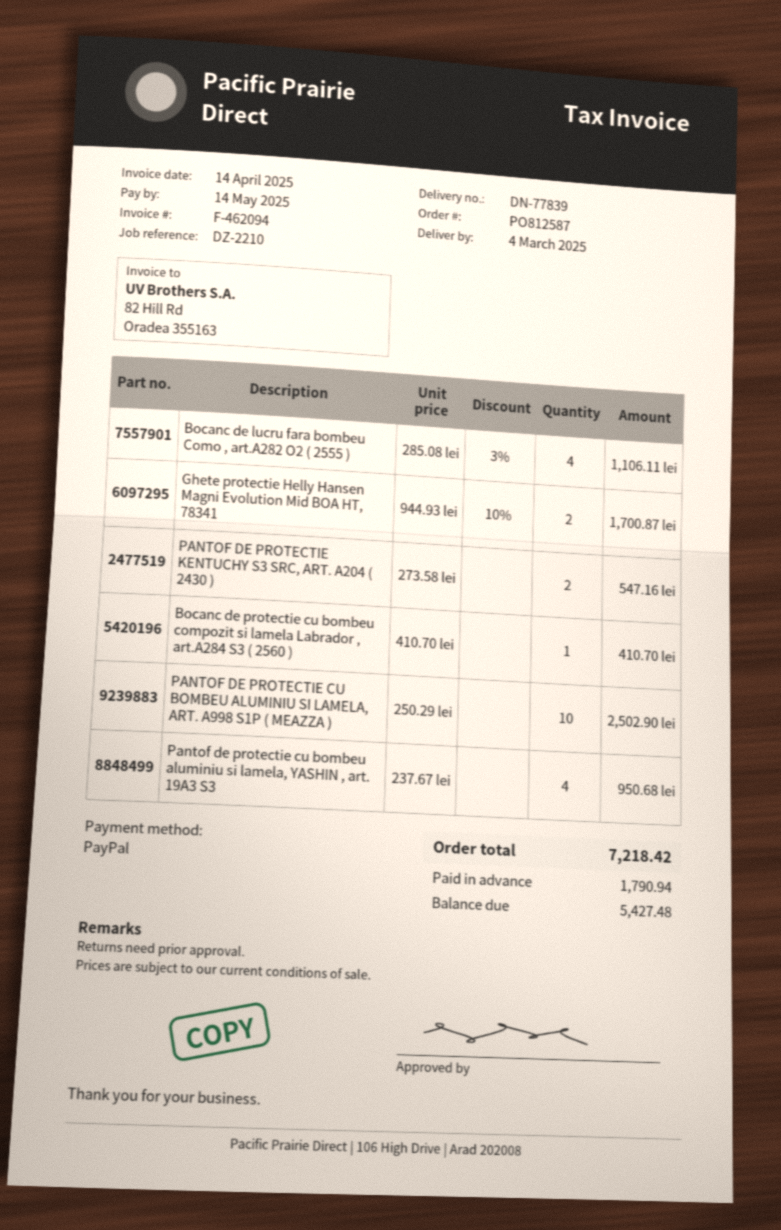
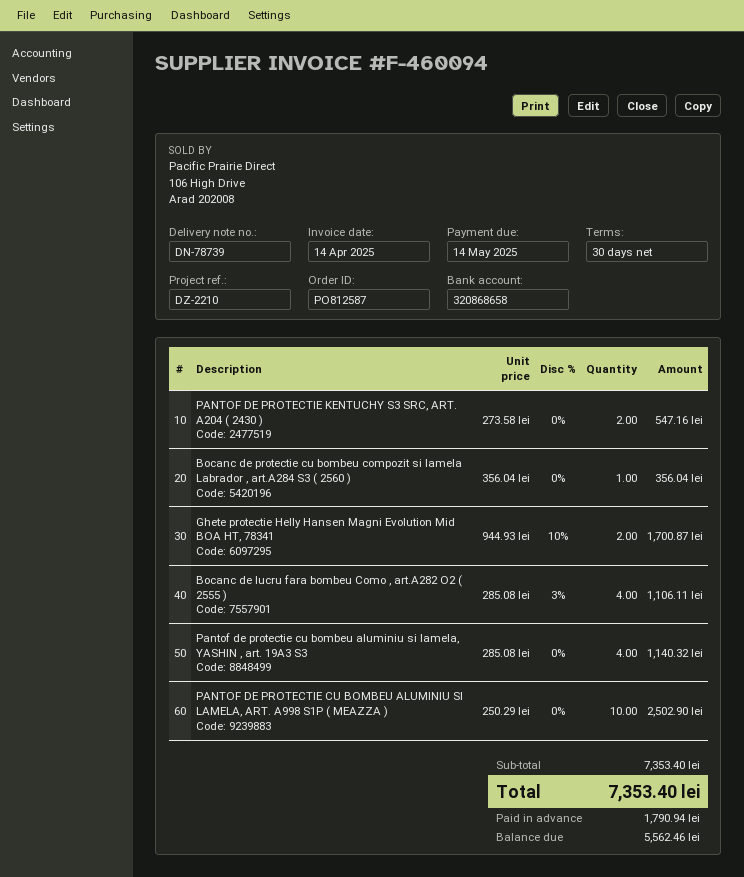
delivery note number: DN-77839 -> DN-78739
invoice number: F-462094 -> F-460094
Bocanc de protectie cu bombeu compozit si lamela Labrador , art.A284 S3 ( 2560 ): 1 x 410.70 = 410.70 -> 1 x 356.04 = 356.04
Pantof de protectie cu bombeu aluminiu si lamela, YASHIN , art. 19A3 S3: 4 x 237.67 = 950.68 -> 4 x 285.08 = 1140.32
total: 7218.42 -> 7353.40
balance: 5427.48 -> 5562.46

